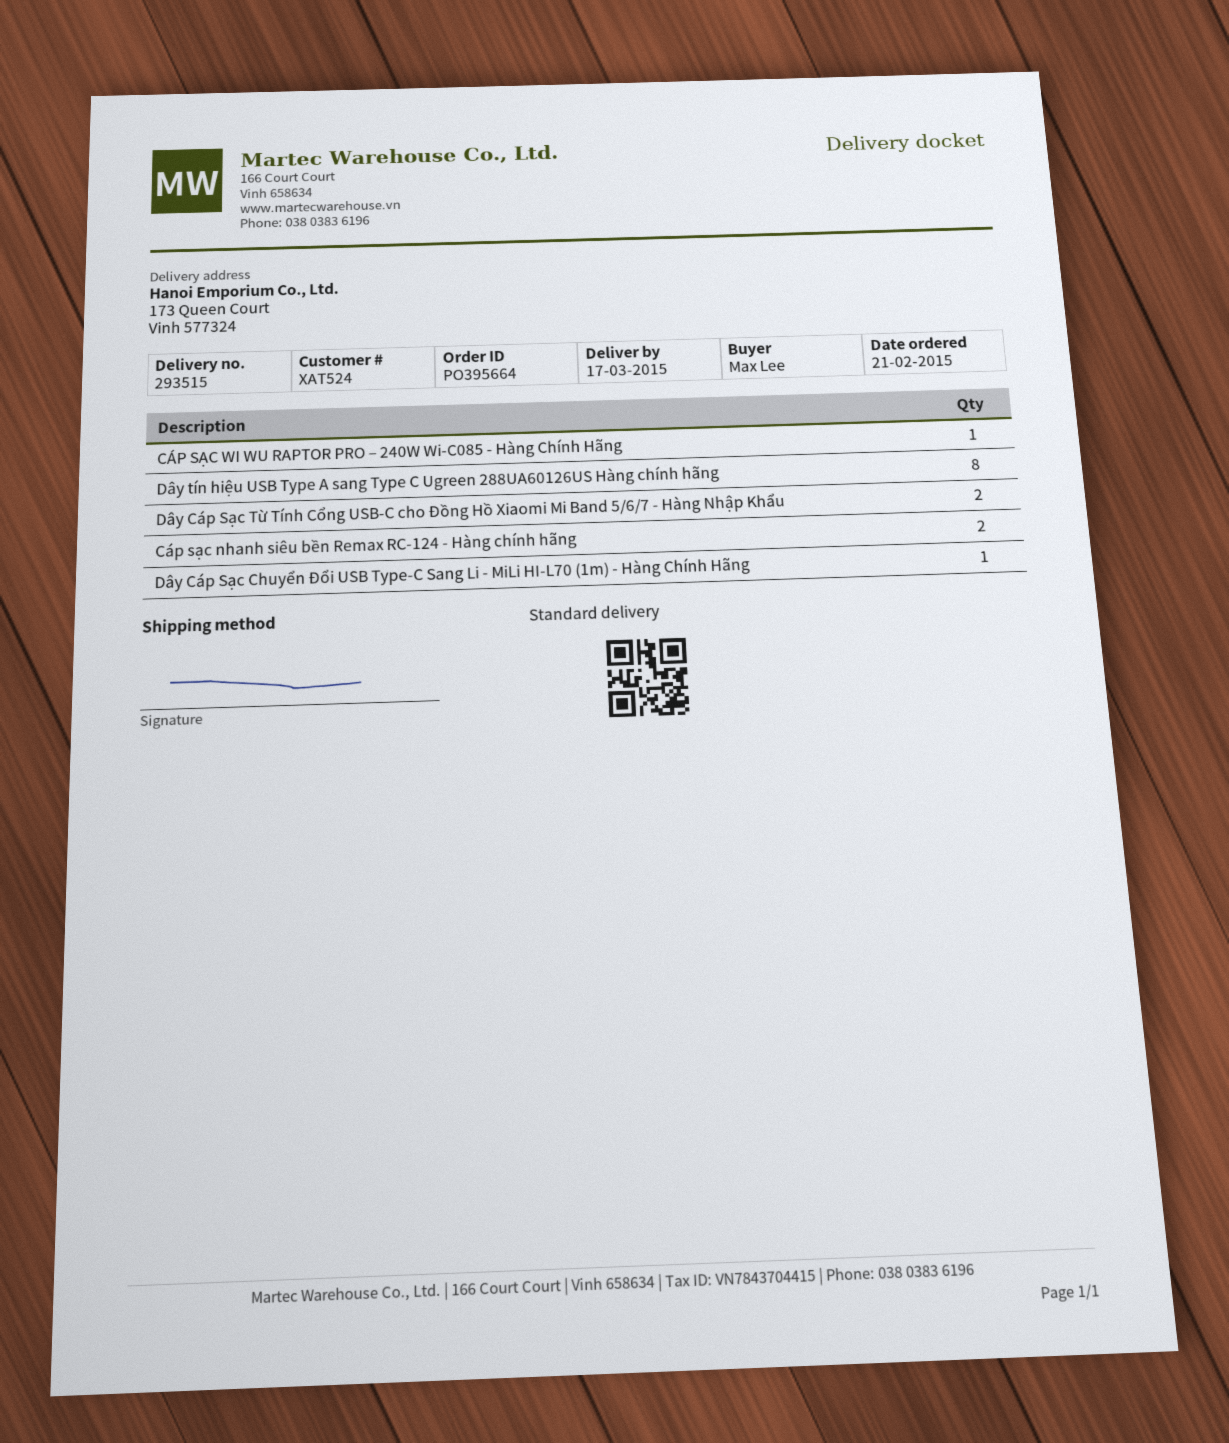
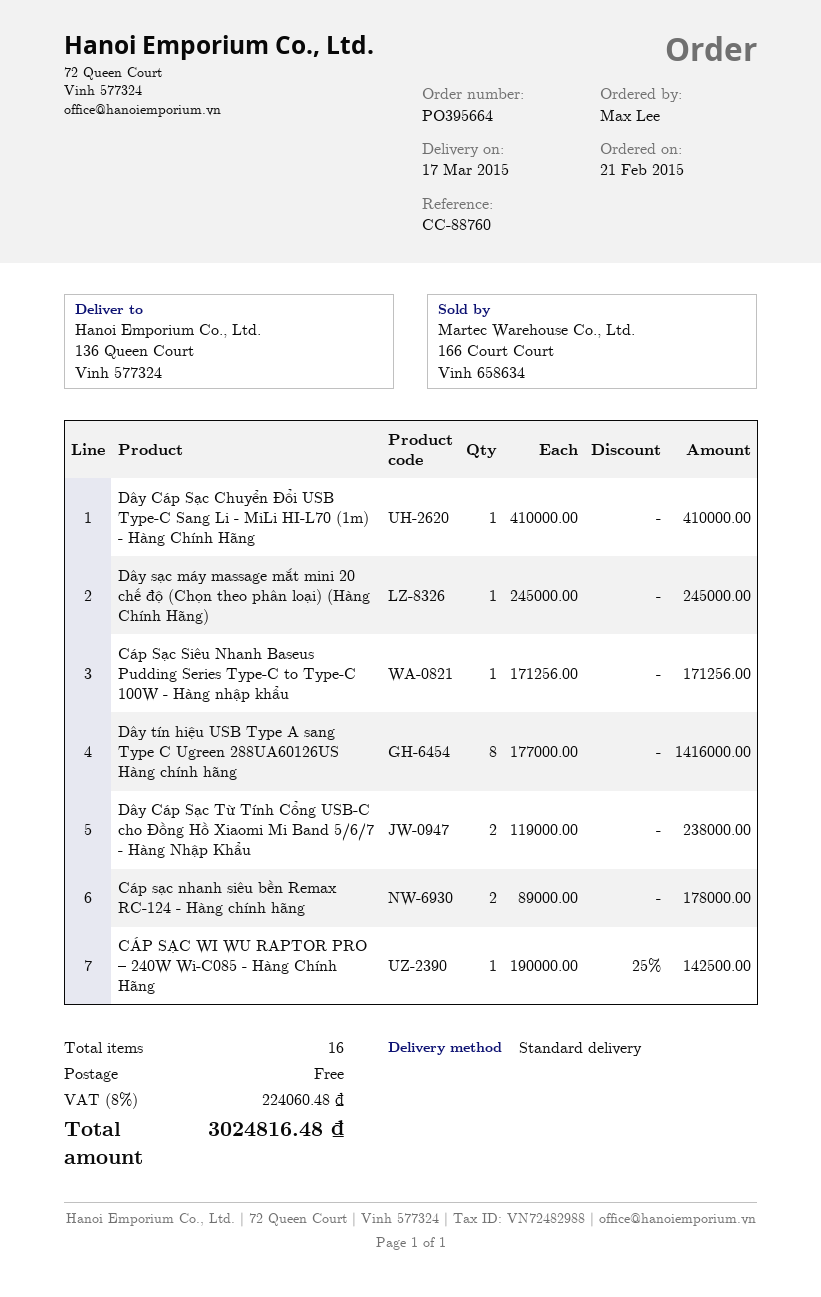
ship to: 173 Queen Court, Vinh 577324 -> 136 Queen Court, Vinh 577324
Dây sạc máy massage mắt mini 20 chế độ (Chọn theo phân loại) (Hàng Chính Hãng): none -> 1
Cáp Sạc Siêu Nhanh Baseus Pudding Series Type-C to Type-C 100W - Hàng nhập khẩu: none -> 1

